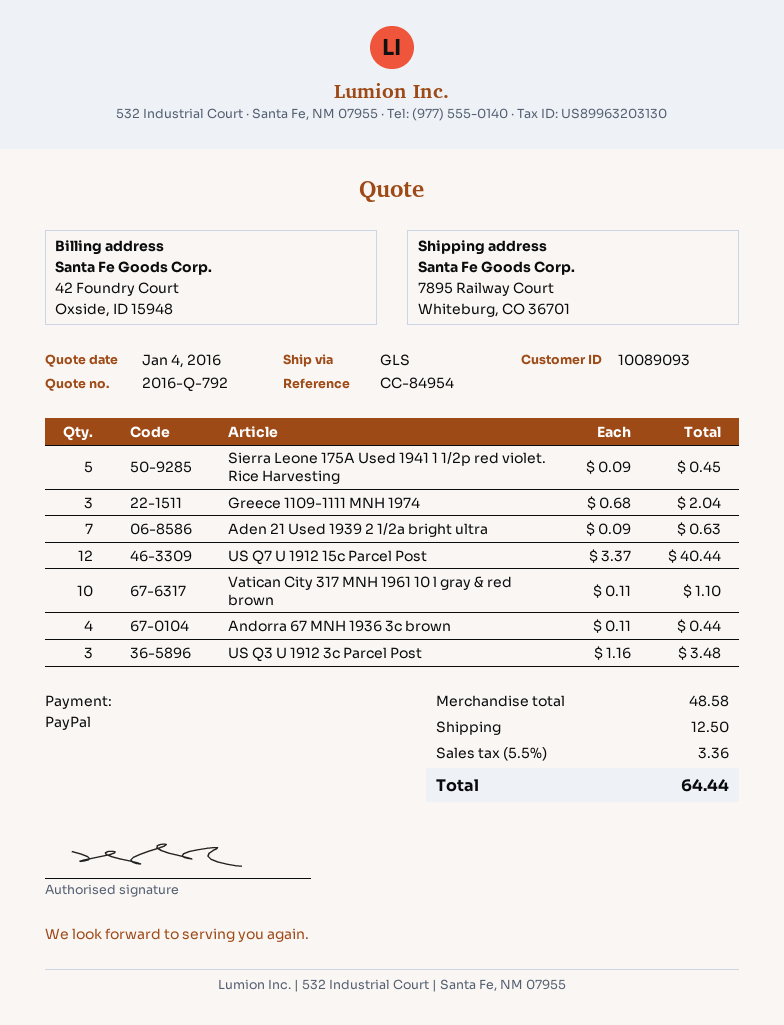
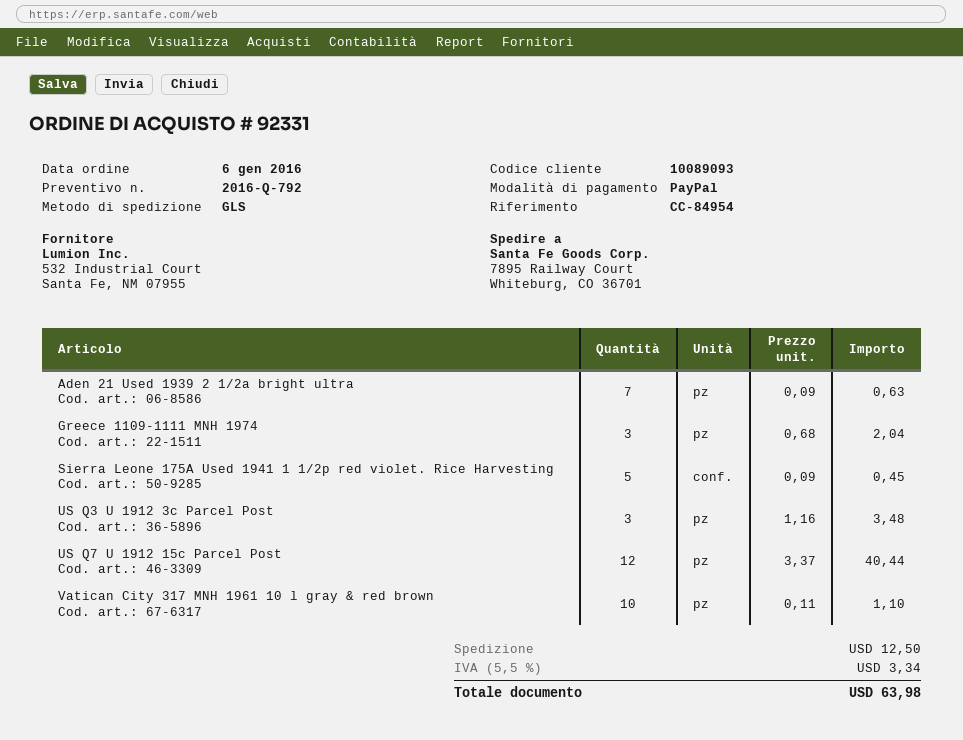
Andorra 67 MNH 1936 3c brown: 4 x 0.11 = 0.44 -> none
tax: 5.5% = 3.36 -> 5.5% = 3.34
total: 64.44 -> 63.98

